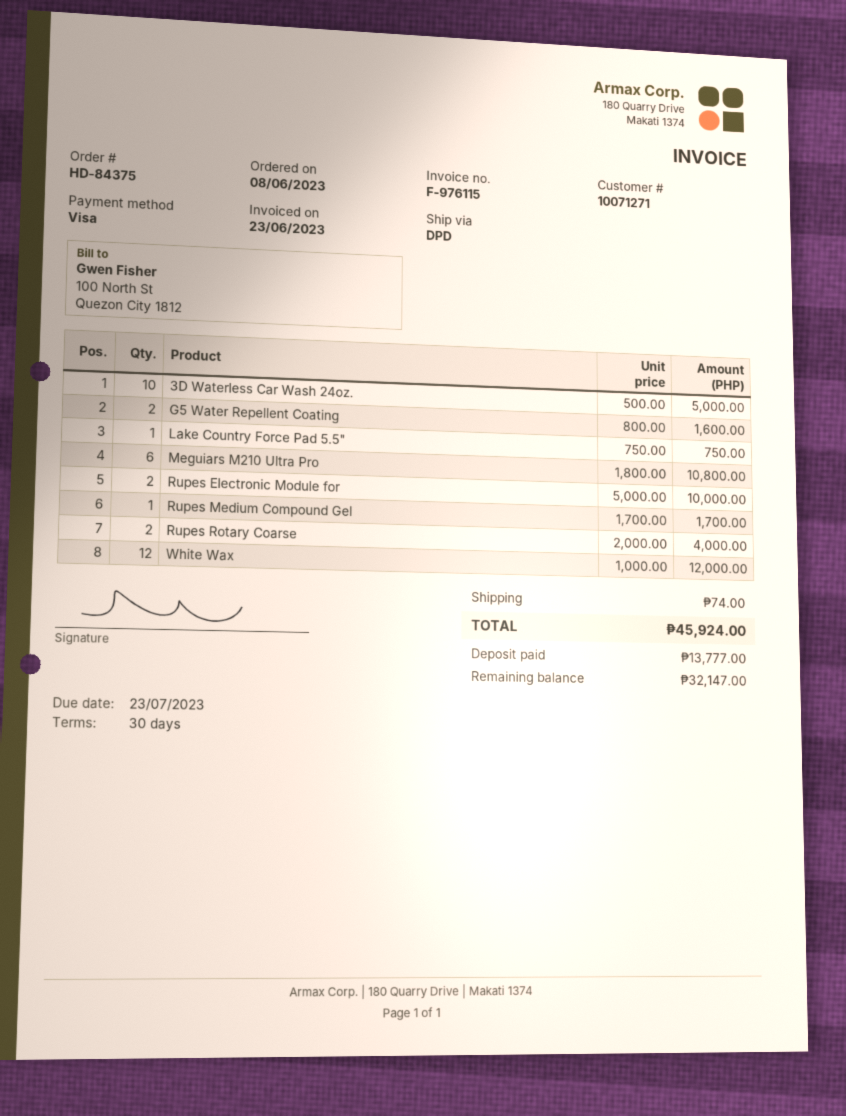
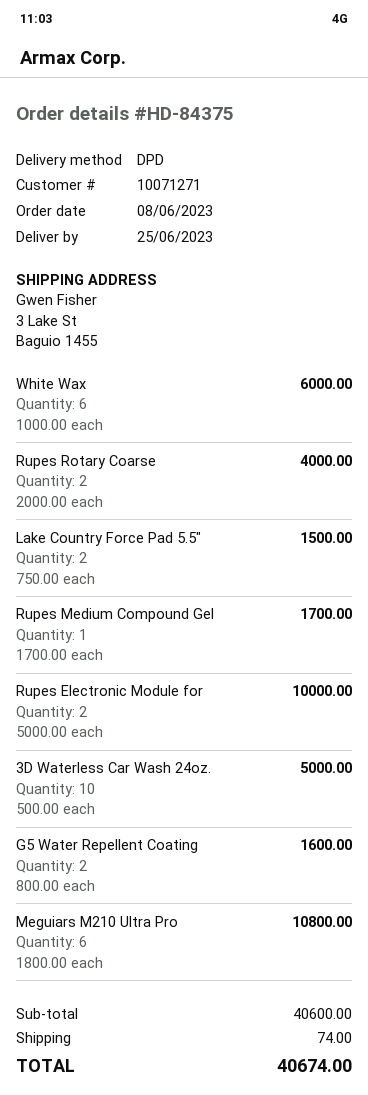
Lake Country Force Pad 5.5": 1 x 750.00 = 750.00 -> 2 x 750.00 = 1500.00
White Wax: 12 x 1000.00 = 12000.00 -> 6 x 1000.00 = 6000.00
total: 45924.00 -> 40674.00

